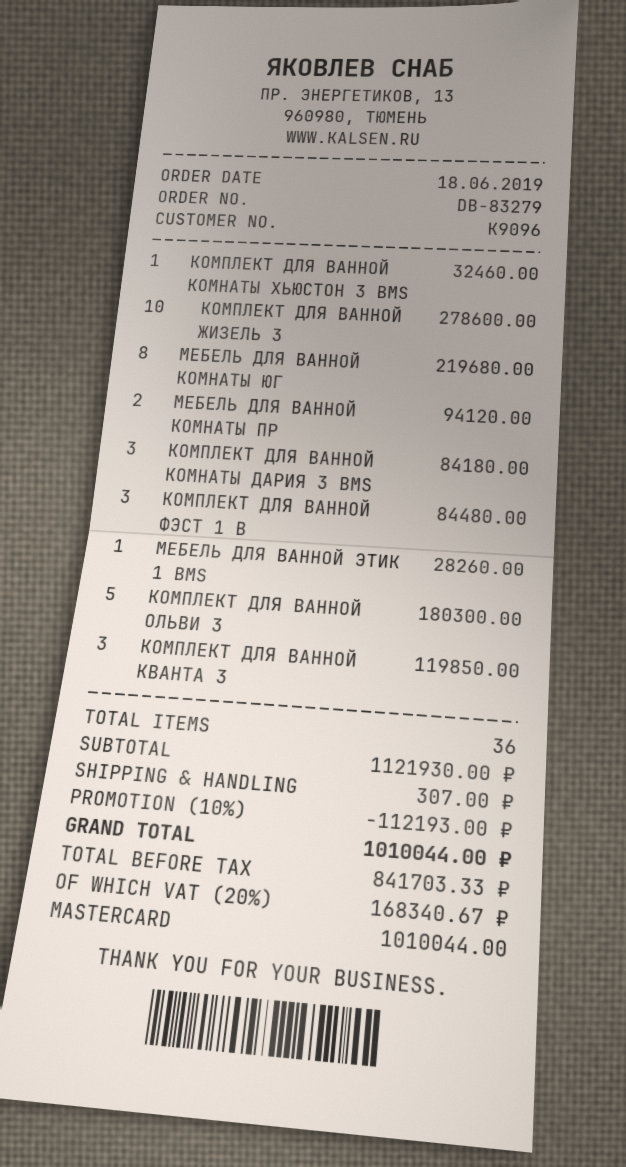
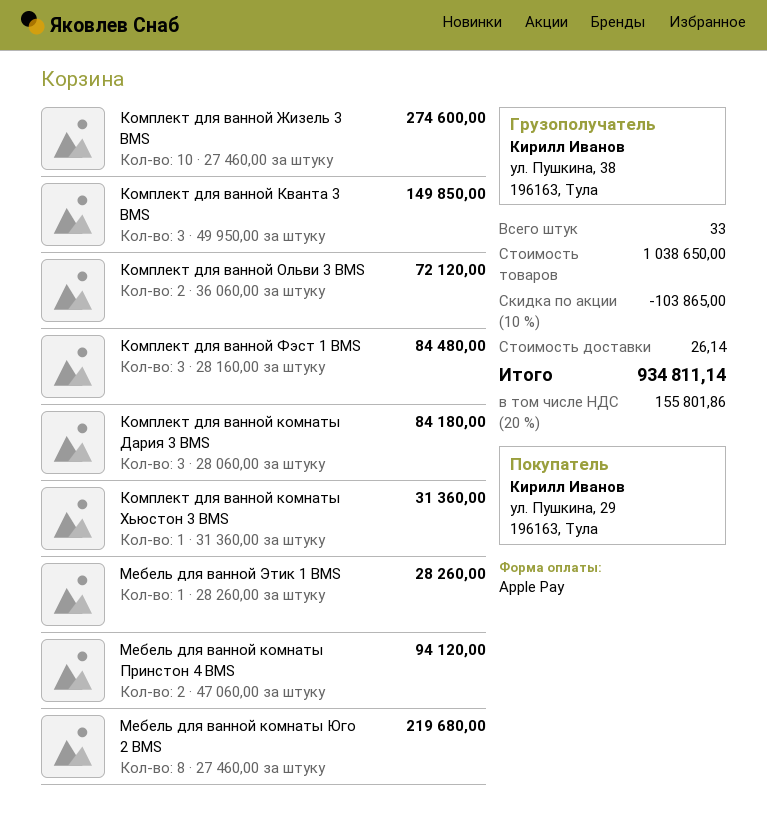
payment method: Mastercard -> Apple Pay
КОМПЛЕКТ ДЛЯ ВАННОЙ КОМНАТЫ ХЬЮСТОН 3 BMS: 1 for 32460.00 -> 1 for 31360.00
КОМПЛЕКТ ДЛЯ ВАННОЙ ЖИЗЕЛЬ 3: 10 for 278600.00 -> 10 for 274600.00
КОМПЛЕКТ ДЛЯ ВАННОЙ ОЛЬВИ 3: 5 for 180300.00 -> 2 for 72120.00
КОМПЛЕКТ ДЛЯ ВАННОЙ КВАНТА 3: 3 for 119850.00 -> 3 for 149850.00
total quantity: 36 -> 33
subtotal: 1121930.00 -> 1038650.00
discount: 10% = 112193.00 -> 10% = 103865.00
shipping: 307.00 -> 26.14
tax: 20% = 168340.67 -> 20% = 155801.86
total: 1010044.00 -> 934811.14

